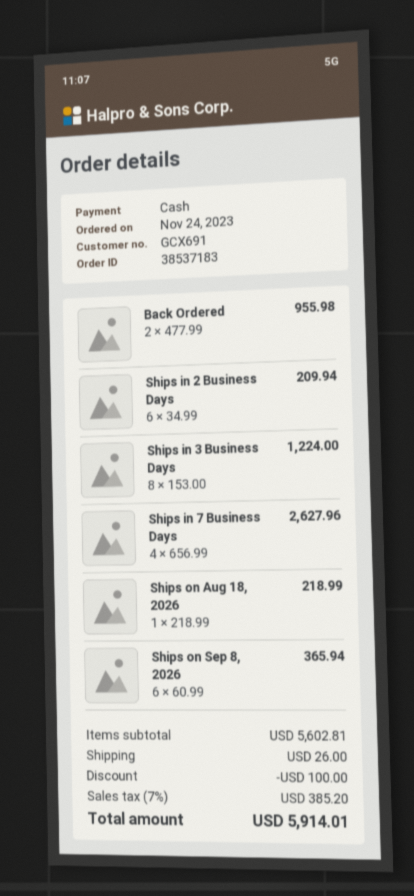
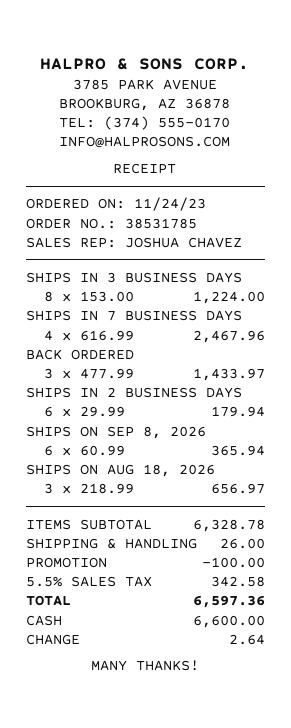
order number: 38537183 -> 38531785
Back Ordered: 2 x 477.99 = 955.98 -> 3 x 477.99 = 1433.97
Ships in 2 Business Days: 6 x 34.99 = 209.94 -> 6 x 29.99 = 179.94
Ships in 7 Business Days: 4 x 656.99 = 2627.96 -> 4 x 616.99 = 2467.96
Ships on Aug 18, 2026: 1 x 218.99 = 218.99 -> 3 x 218.99 = 656.97
subtotal: 5602.81 -> 6328.78
tax: 7% = 385.20 -> 5.5% = 342.58
total: 5914.01 -> 6597.36

